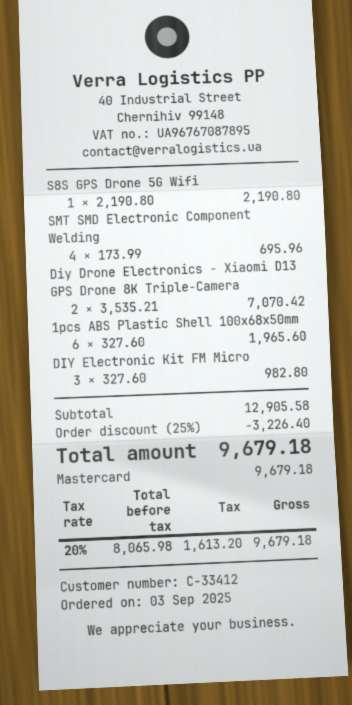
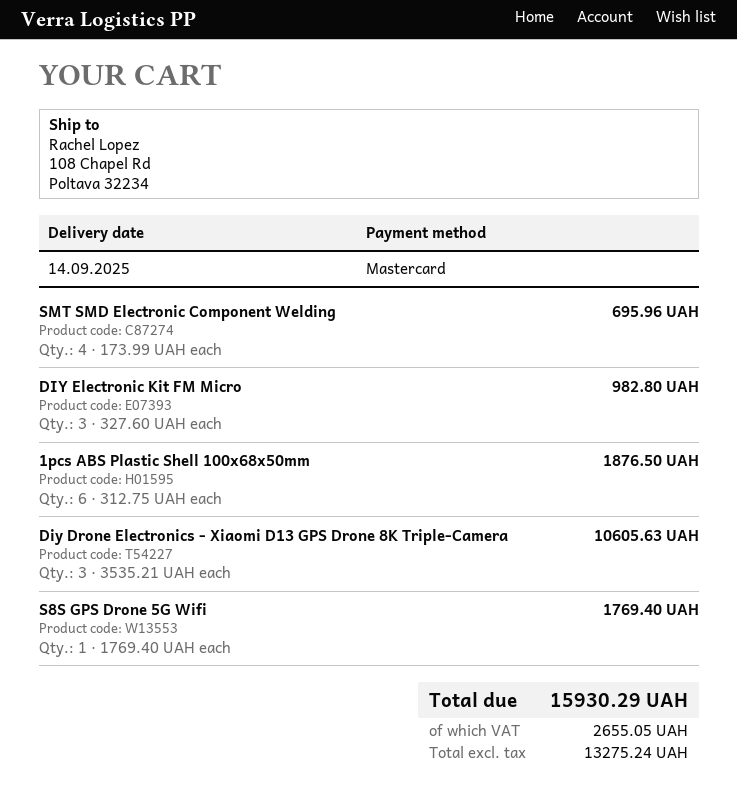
S8S GPS Drone 5G Wifi: 1 x 2190.80 = 2190.80 -> 1 x 1769.40 = 1769.40
Diy Drone Electronics - Xiaomi D13 GPS Drone 8K Triple-Camera: 2 x 3535.21 = 7070.42 -> 3 x 3535.21 = 10605.63
1pcs ABS Plastic Shell 100x68x50mm: 6 x 327.60 = 1965.60 -> 6 x 312.75 = 1876.50
discount: 25% = 3226.40 -> none
net: 8065.98 -> 13275.24
tax: 1613.20 -> 2655.05
total: 9679.18 -> 15930.29

